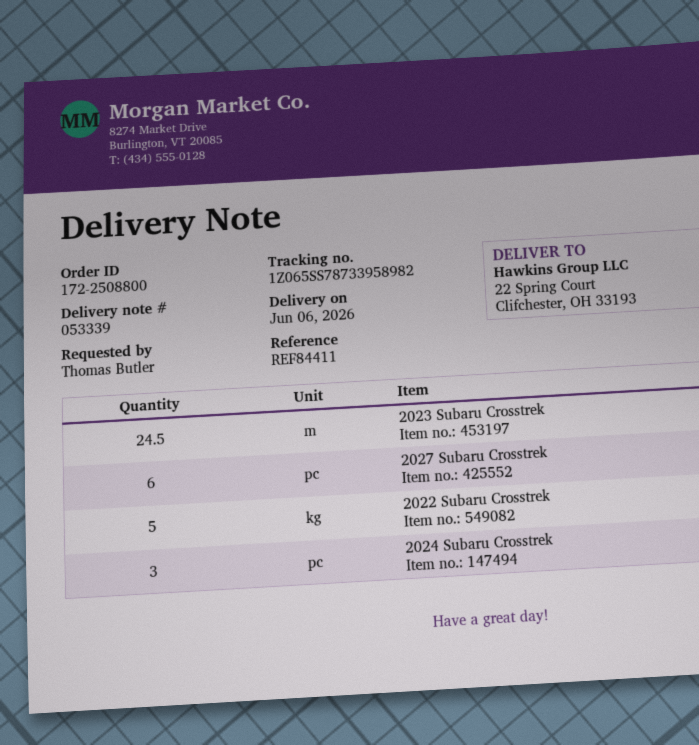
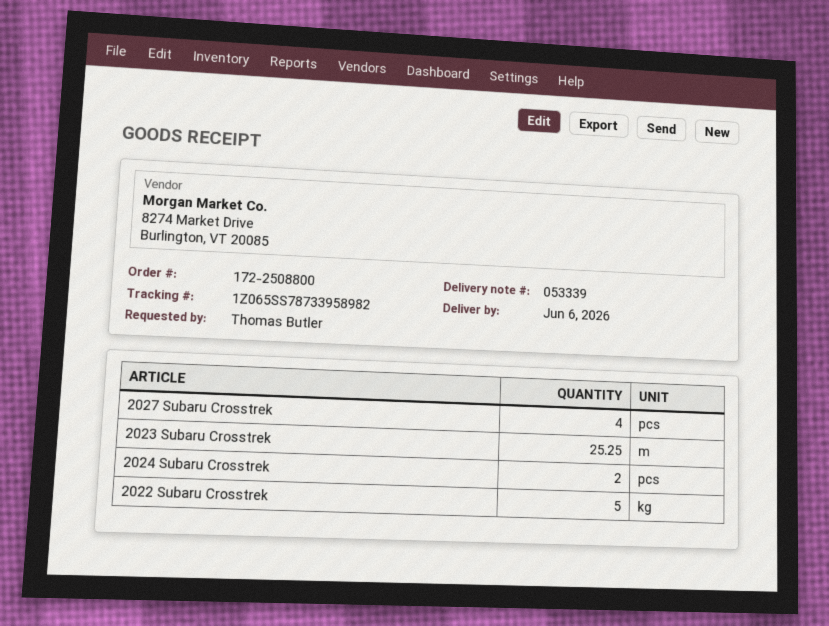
2023 Subaru Crosstrek: 24.5 -> 25.25
2027 Subaru Crosstrek: 6 -> 4
2024 Subaru Crosstrek: 3 -> 2

